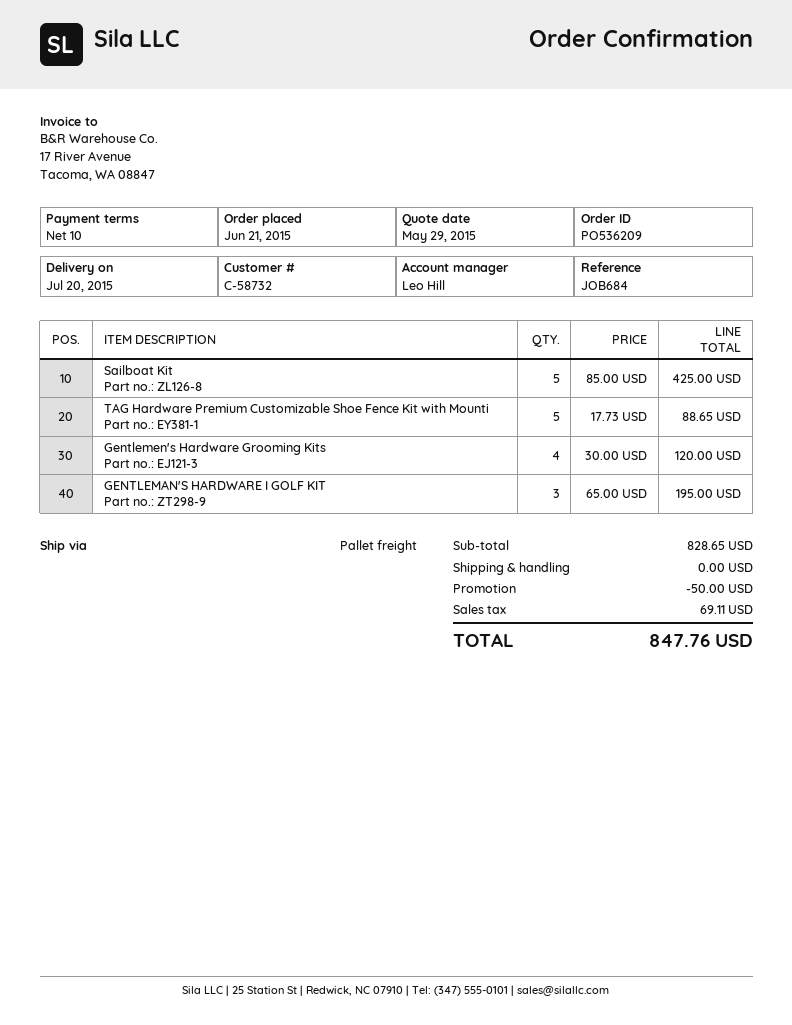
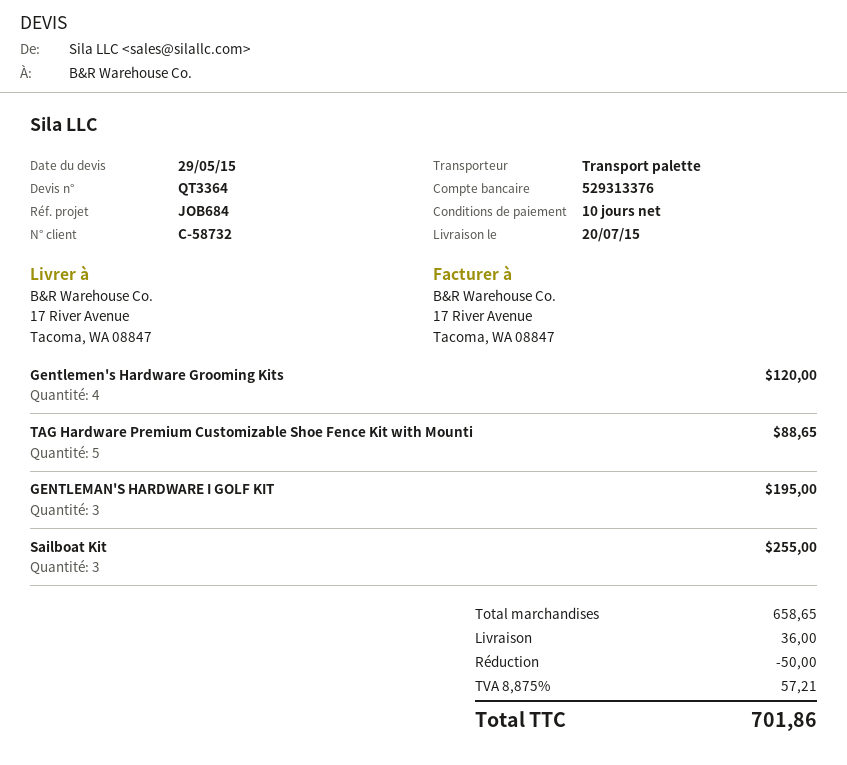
Sailboat Kit: 5 for 425.00 -> 3 for 255.00
subtotal: 828.65 -> 658.65
shipping: 0.00 -> 36.00
tax: 69.11 -> 57.21
total: 847.76 -> 701.86

